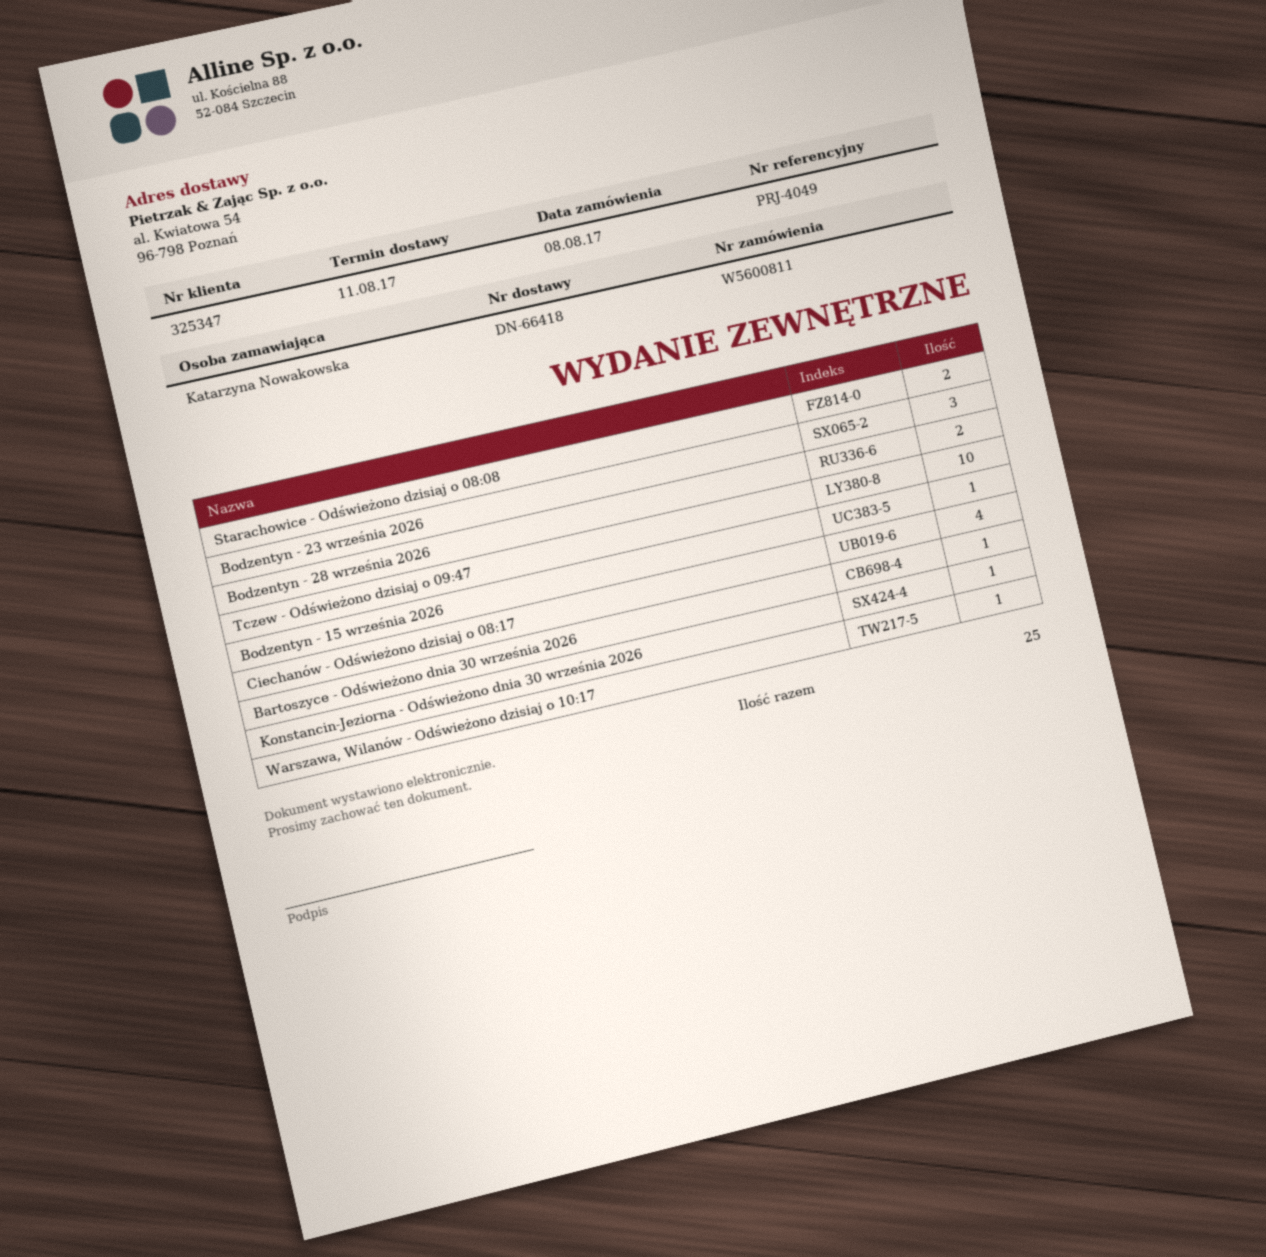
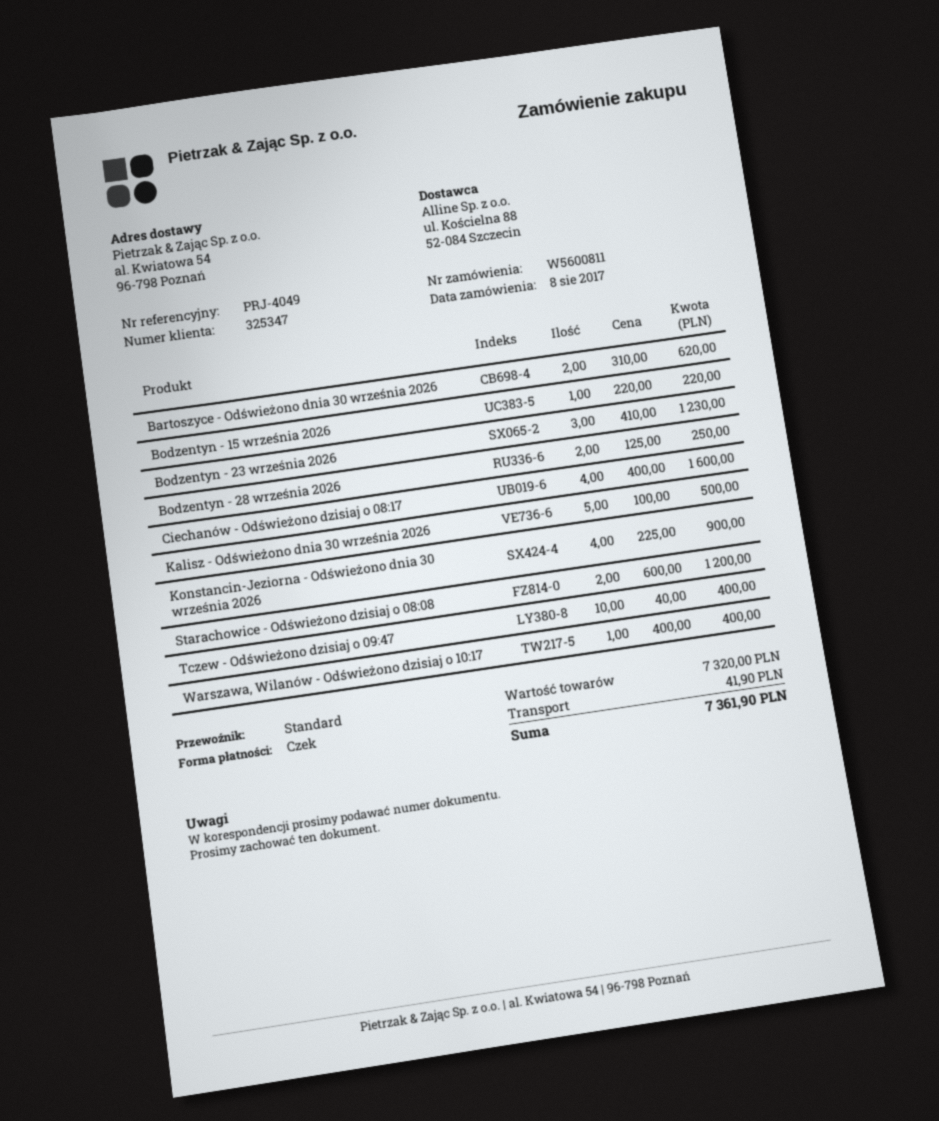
Bartoszyce - Odświeżono dnia 30 września 2026: 1 -> 2
Konstancin-Jeziorna - Odświeżono dnia 30 września 2026: 1 -> 4
Kalisz - Odświeżono dnia 30 września 2026: none -> 5

